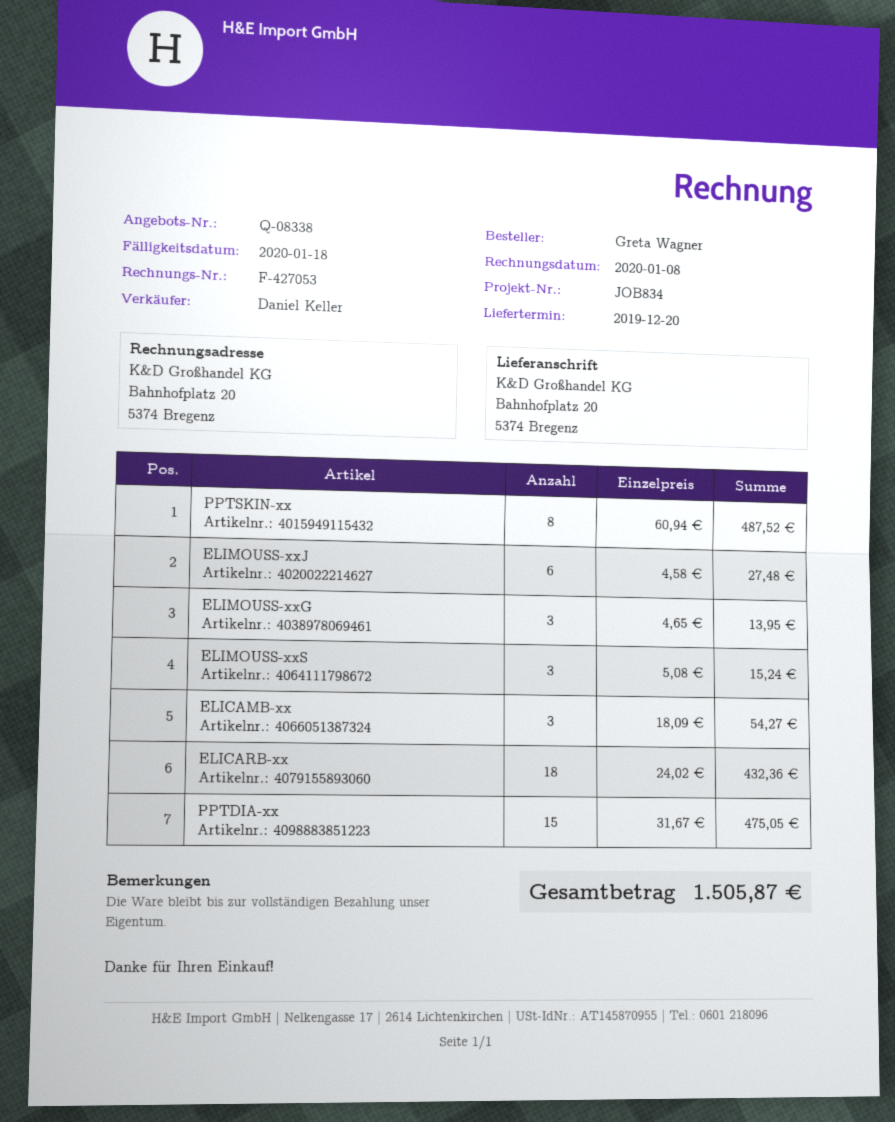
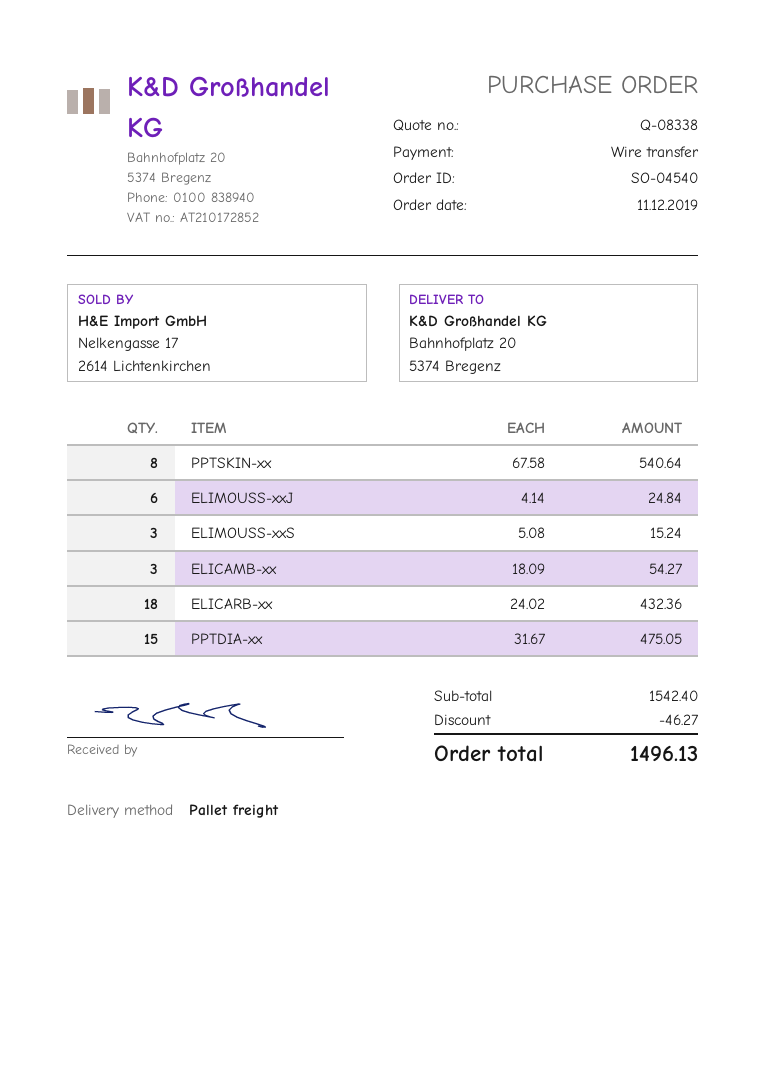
PPTSKIN-xx: 8 x 60.94 = 487.52 -> 8 x 67.58 = 540.64
ELIMOUSS-xxJ: 6 x 4.58 = 27.48 -> 6 x 4.14 = 24.84
ELIMOUSS-xxG: 3 x 4.65 = 13.95 -> none
discount: none -> 46.27
total: 1505.87 -> 1496.13

